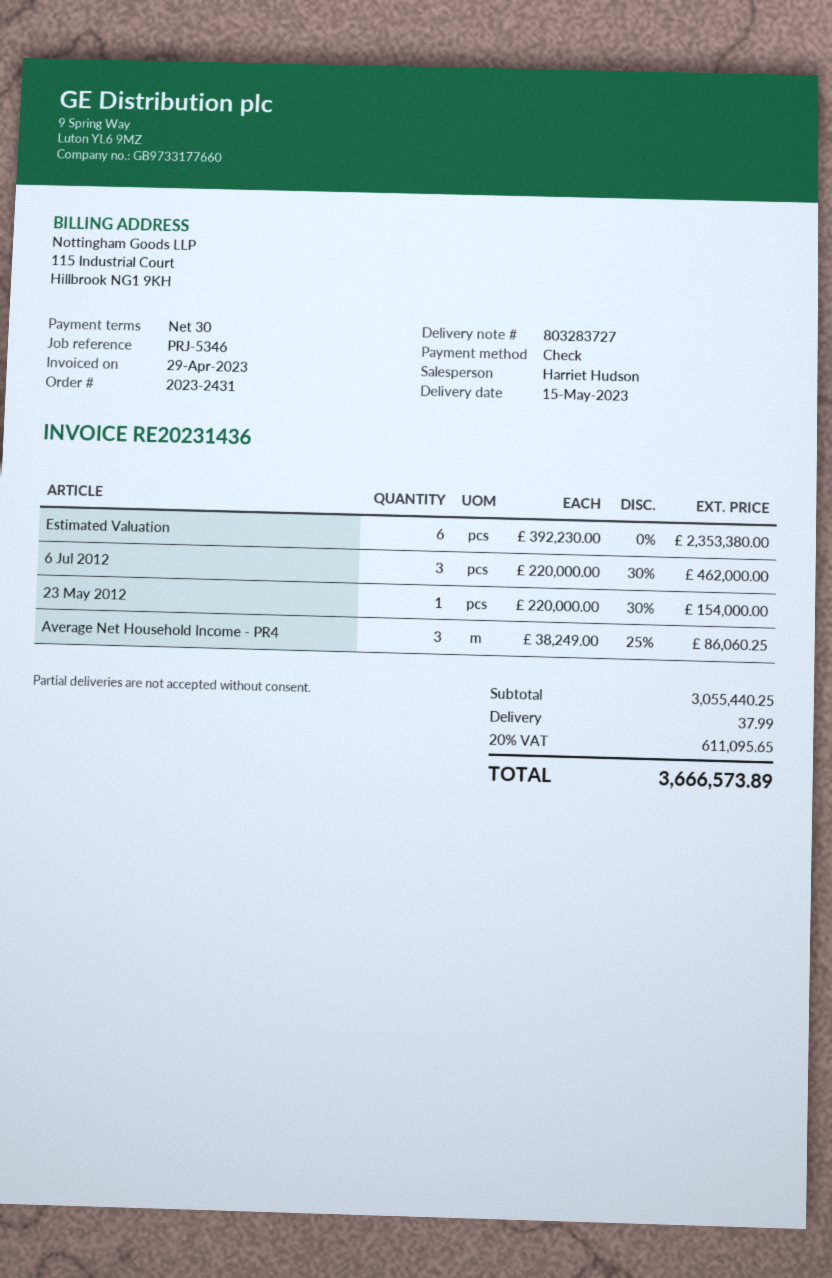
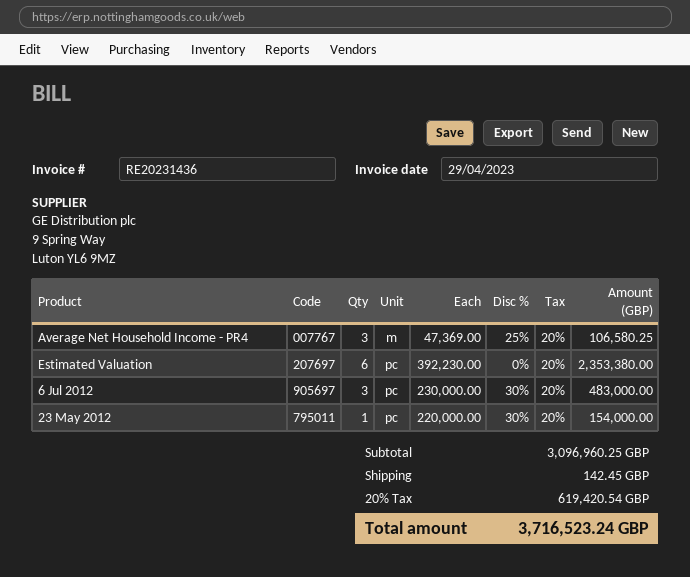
6 Jul 2012: 3 x 220000.00 - 30% = 462000.00 -> 3 x 230000.00 - 30% = 483000.00
Average Net Household Income - PR4: 3 x 38249.00 - 25% = 86060.25 -> 3 x 47369.00 - 25% = 106580.25
subtotal: 3055440.25 -> 3096960.25
shipping: 37.99 -> 142.45
tax: 20% = 611095.65 -> 20% = 619420.54
total: 3666573.89 -> 3716523.24

